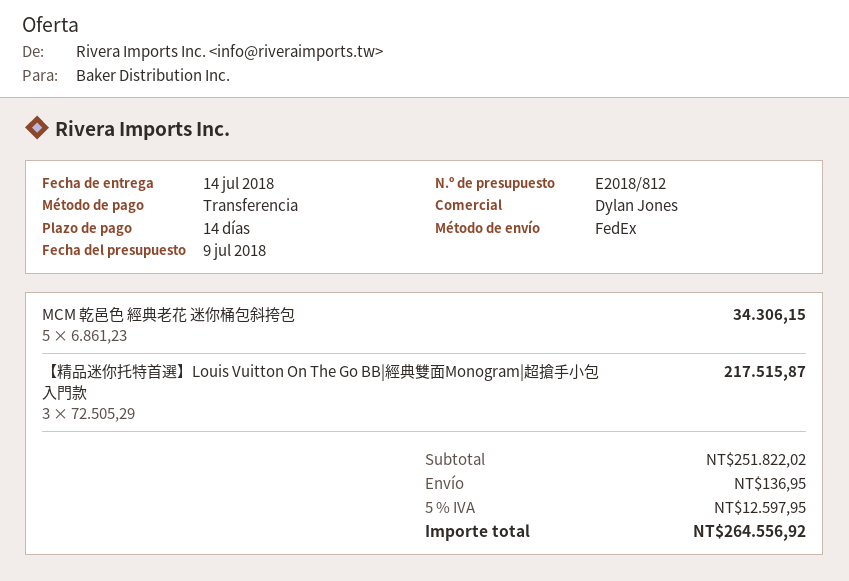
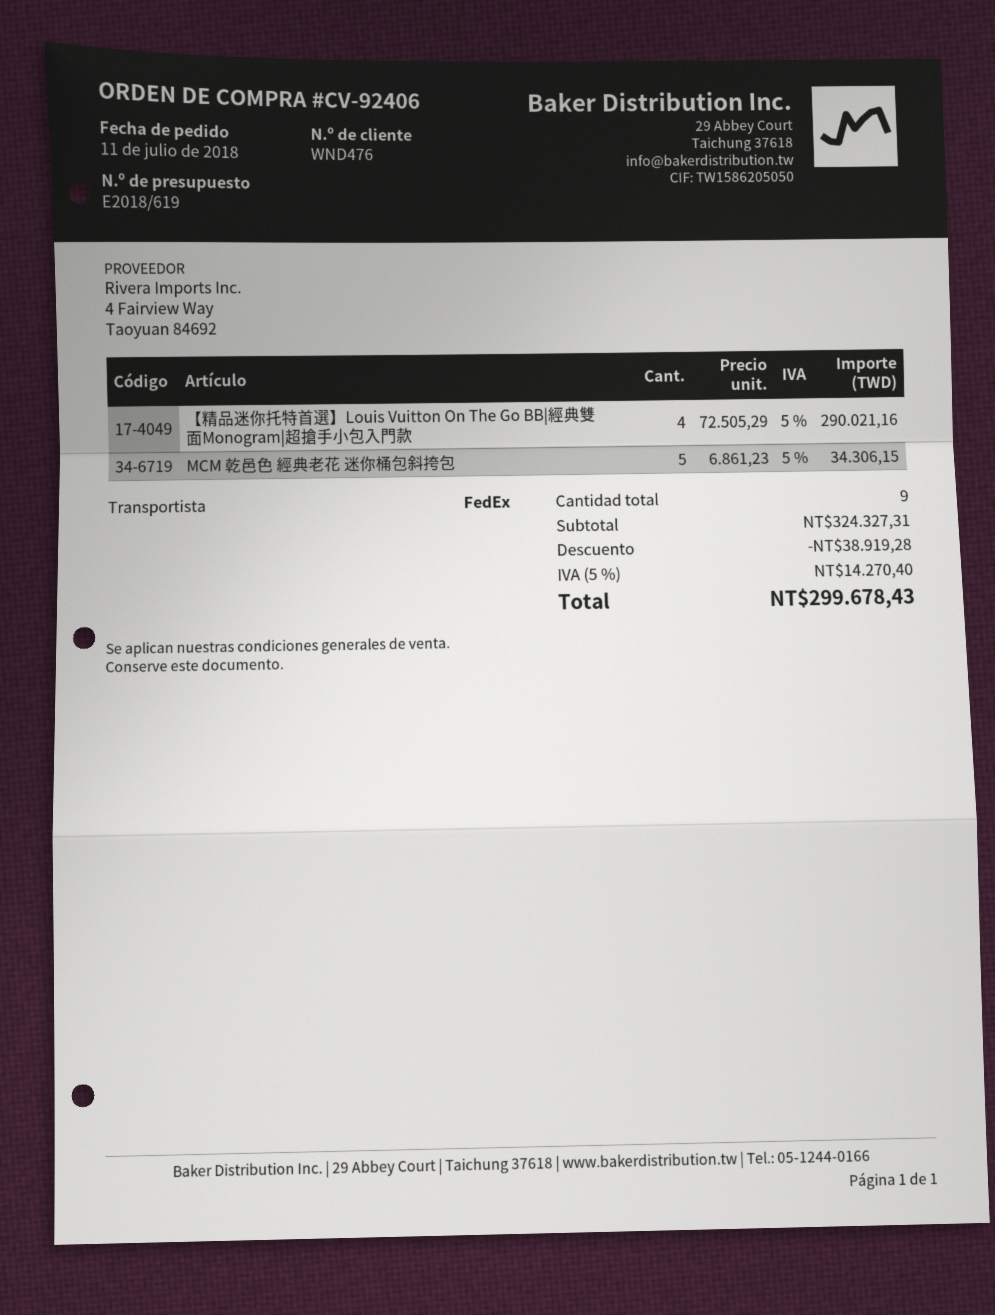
quote number: E2018/812 -> E2018/619
【精品迷你托特首選】Louis Vuitton On The Go BB|經典雙面Monogram|超搶手小包入門款: 3 x 72505.29 = 217515.87 -> 4 x 72505.29 = 290021.16
subtotal: 251822.02 -> 324327.31
discount: none -> 38919.28
shipping: 136.95 -> none
tax: 5% = 12597.95 -> 5% = 14270.40
total: 264556.92 -> 299678.43

